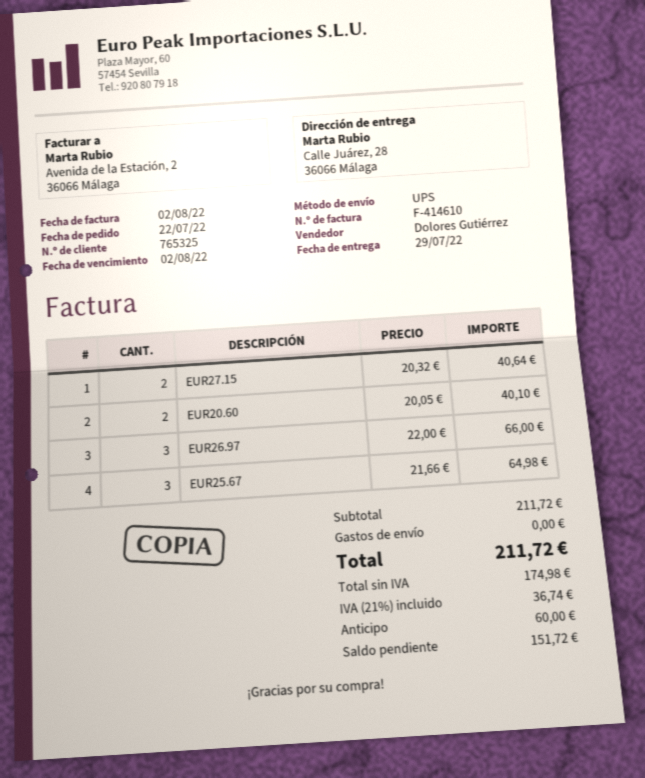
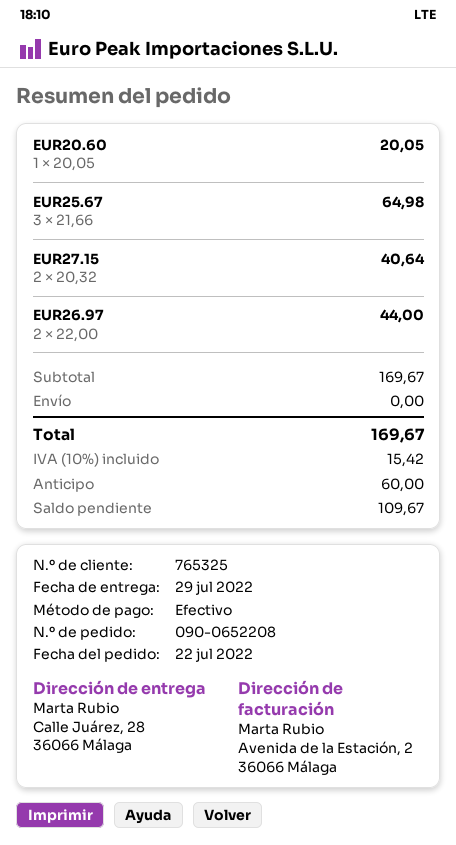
EUR20.60: 2 x 20.05 = 40.10 -> 1 x 20.05 = 20.05
EUR26.97: 3 x 22.00 = 66.00 -> 2 x 22.00 = 44.00
subtotal: 211.72 -> 169.67
tax: 21% = 36.74 -> 10% = 15.42
total: 211.72 -> 169.67
balance: 151.72 -> 109.67

